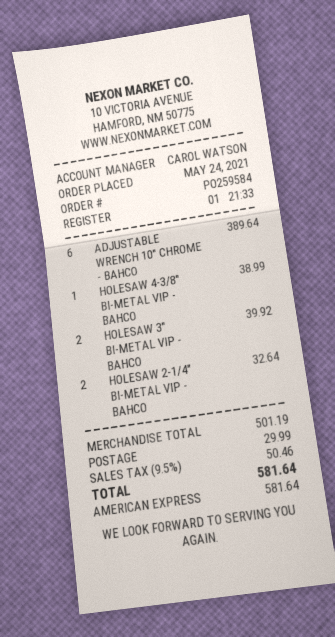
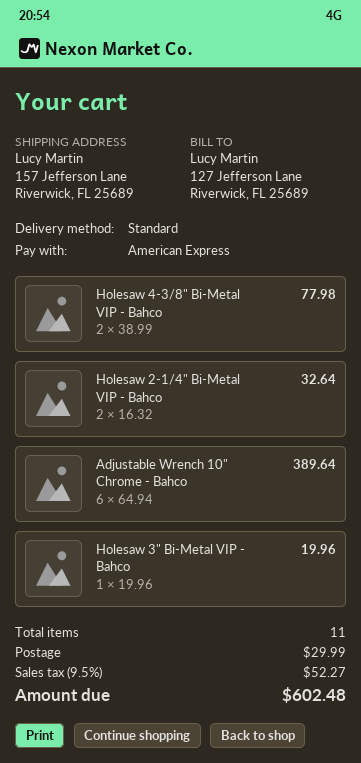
HOLESAW 4-3/8" BI-METAL VIP - BAHCO: 1 for 38.99 -> 2 for 77.98
HOLESAW 3" BI-METAL VIP - BAHCO: 2 for 39.92 -> 1 for 19.96
tax: 9.5% = 50.46 -> 9.5% = 52.27
total: 581.64 -> 602.48

